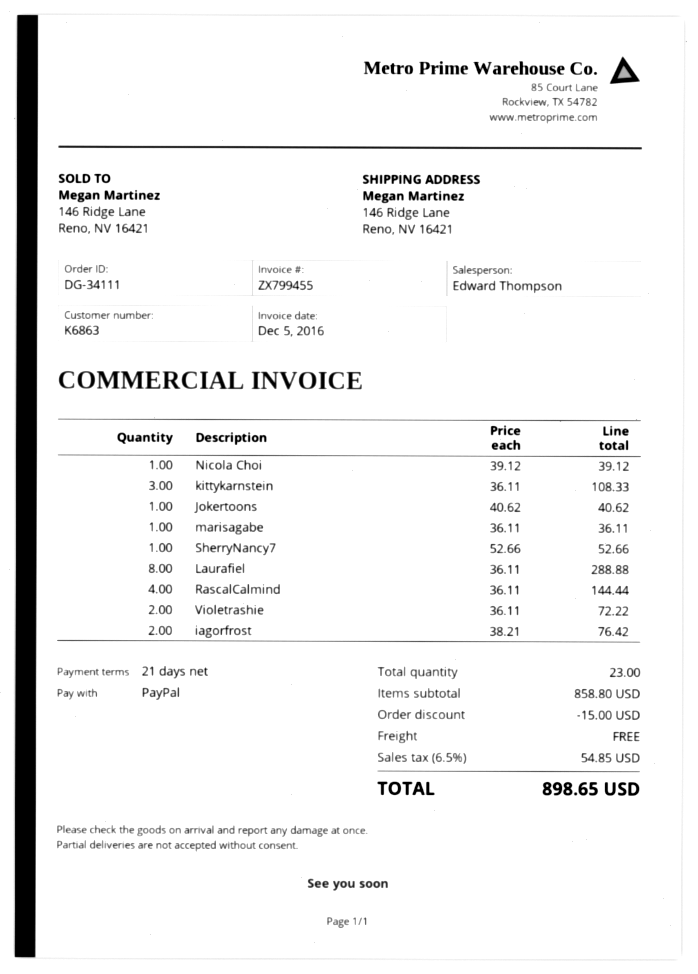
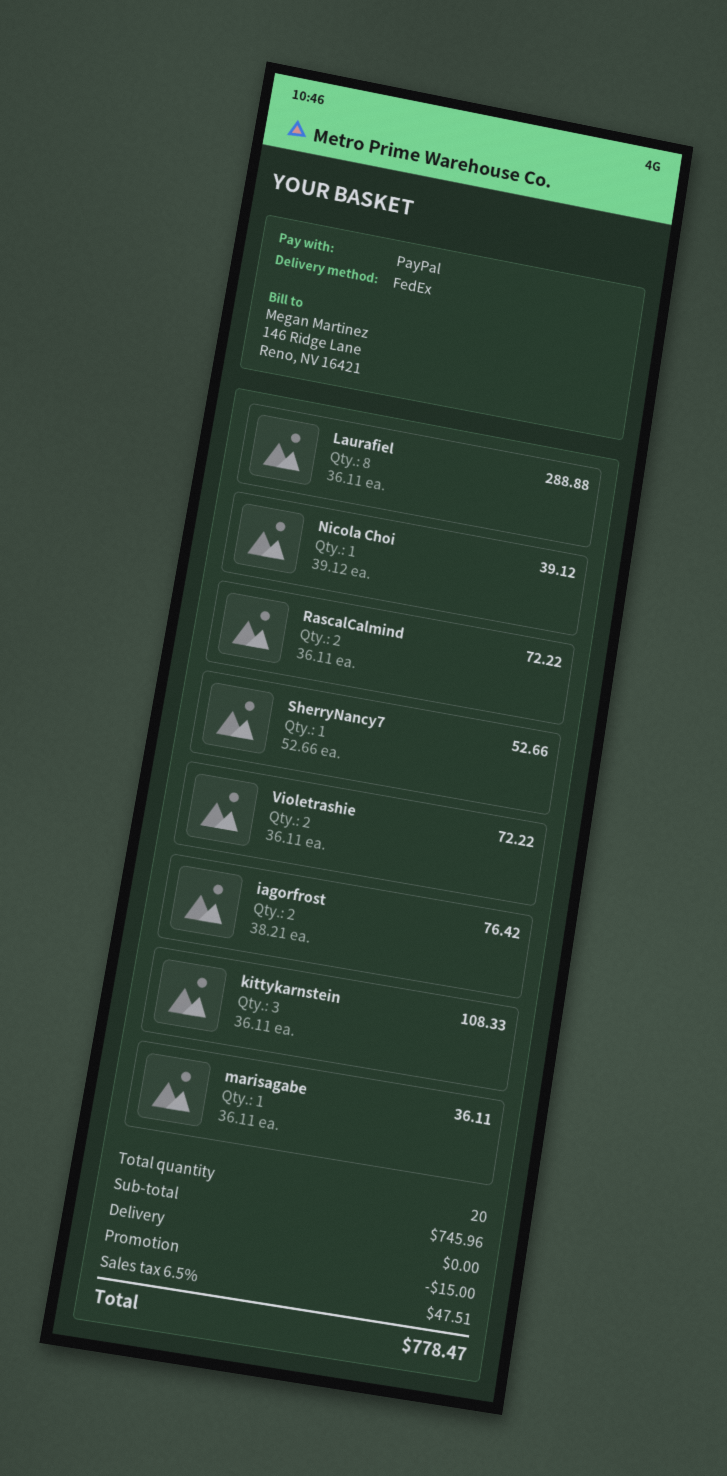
Jokertoons: 1 x 40.62 = 40.62 -> none
RascalCalmind: 4 x 36.11 = 144.44 -> 2 x 36.11 = 72.22
total quantity: 23 -> 20
subtotal: 858.80 -> 745.96
tax: 6.5% = 54.85 -> 6.5% = 47.51
total: 898.65 -> 778.47

